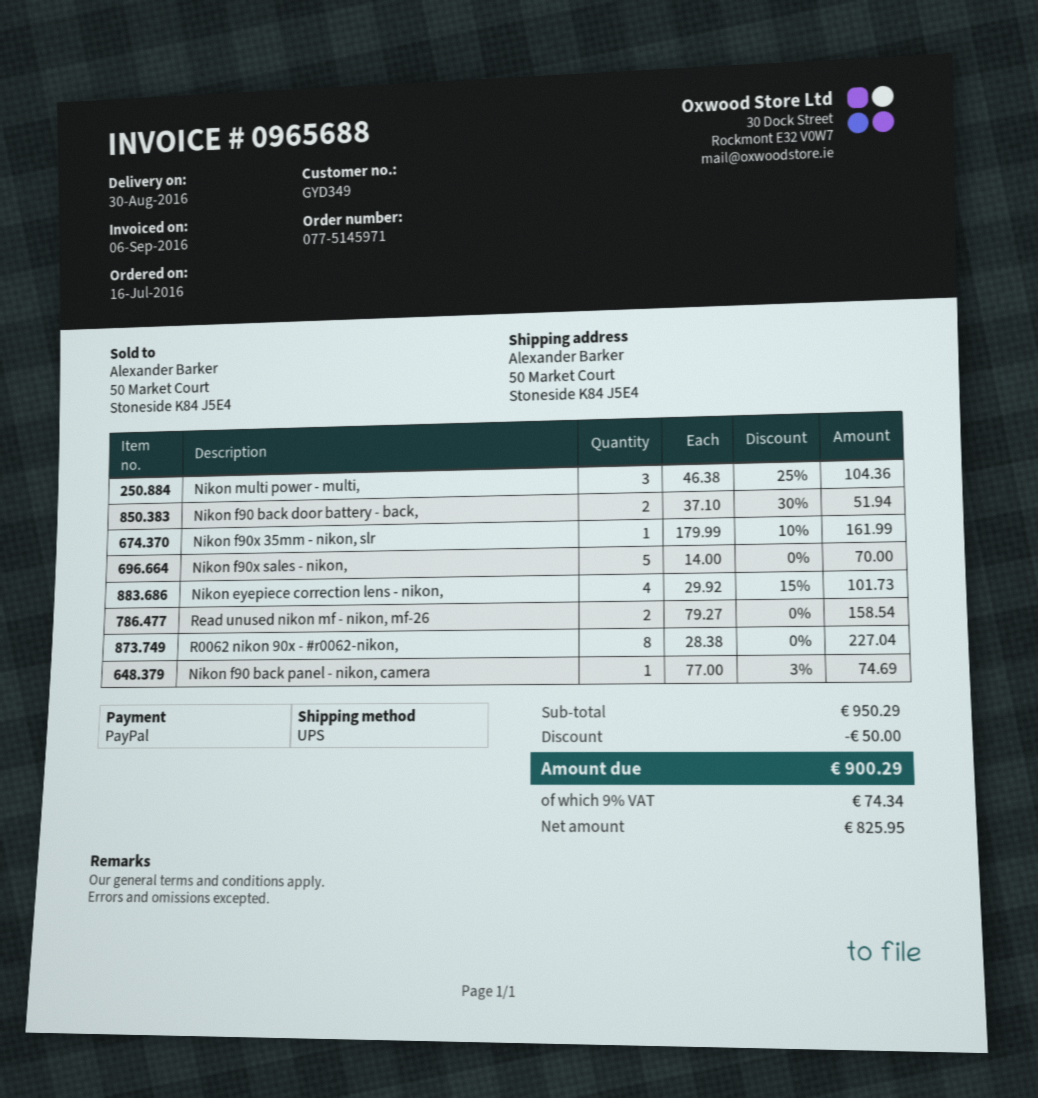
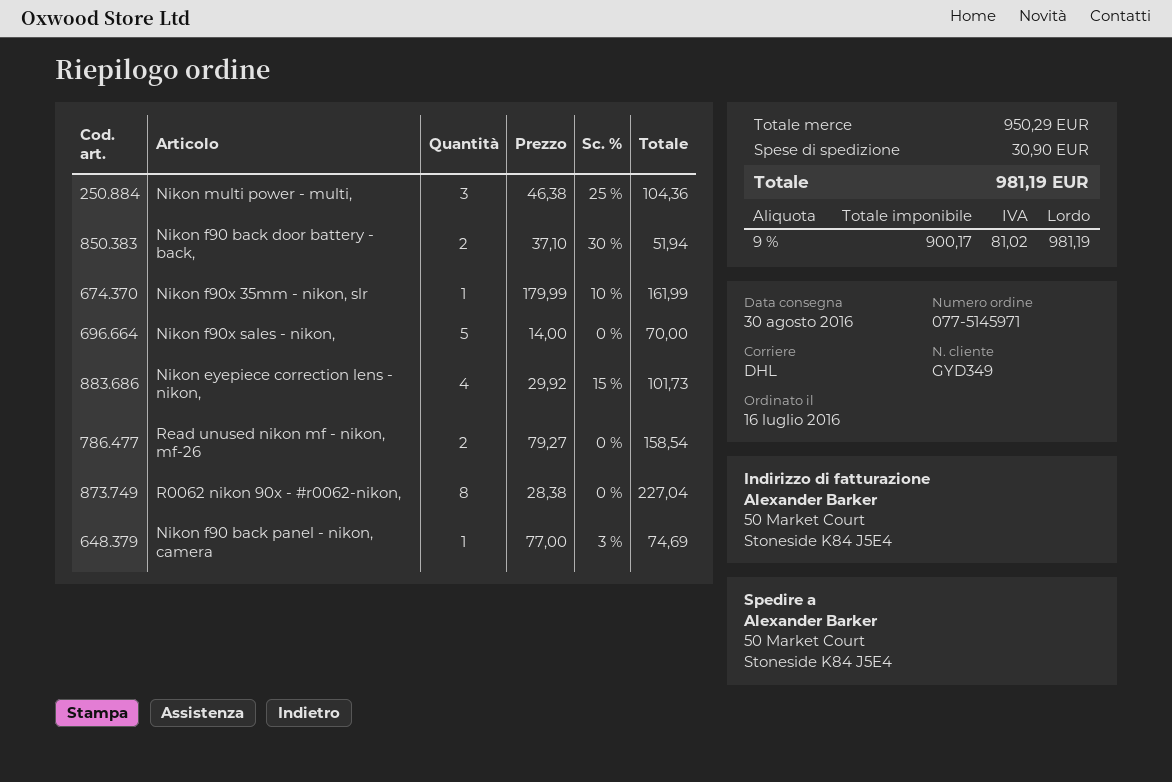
shipping method: UPS -> DHL
discount: 50.00 -> none
shipping: none -> 30.90
net: 825.95 -> 900.17
tax: 9% = 74.34 -> 9% = 81.02
total: 900.29 -> 981.19

